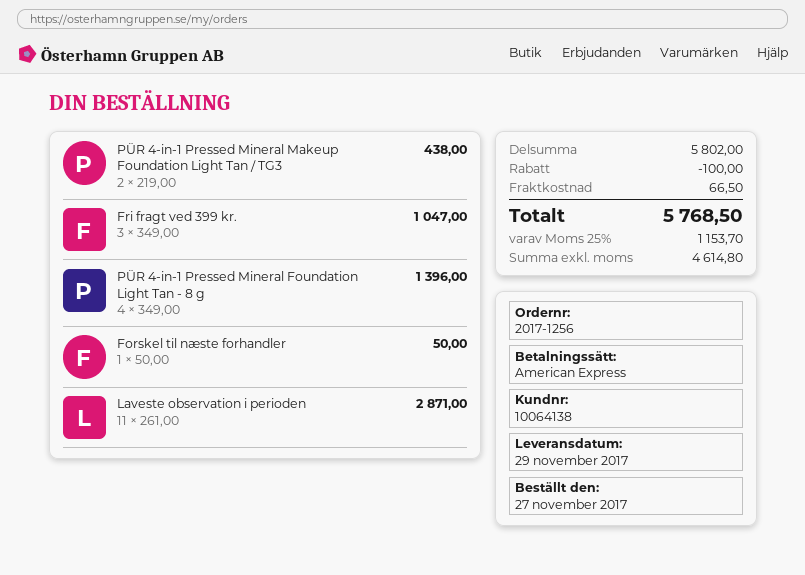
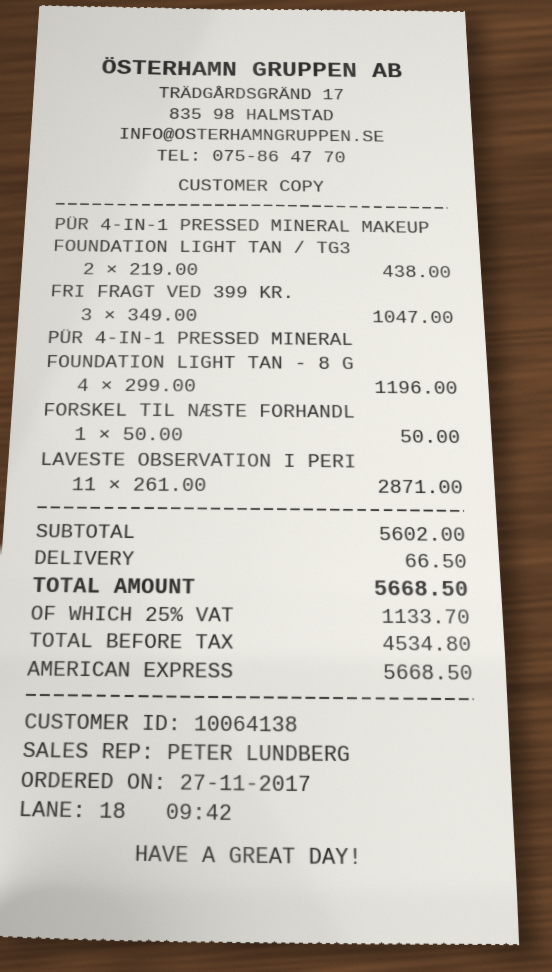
PÜR 4-in-1 Pressed Mineral Foundation Light Tan - 8 g: 4 x 349.00 = 1396.00 -> 4 x 299.00 = 1196.00
subtotal: 5802.00 -> 5602.00
discount: 100.00 -> none
net: 4614.80 -> 4534.80
tax: 25% = 1153.70 -> 25% = 1133.70
total: 5768.50 -> 5668.50

